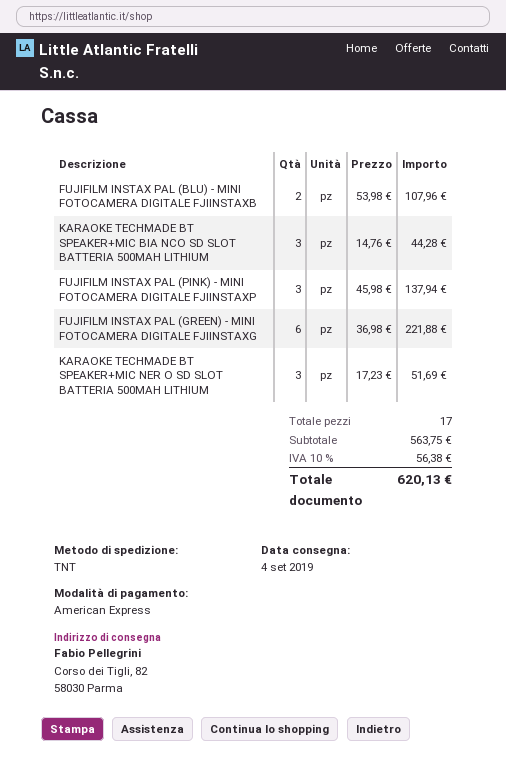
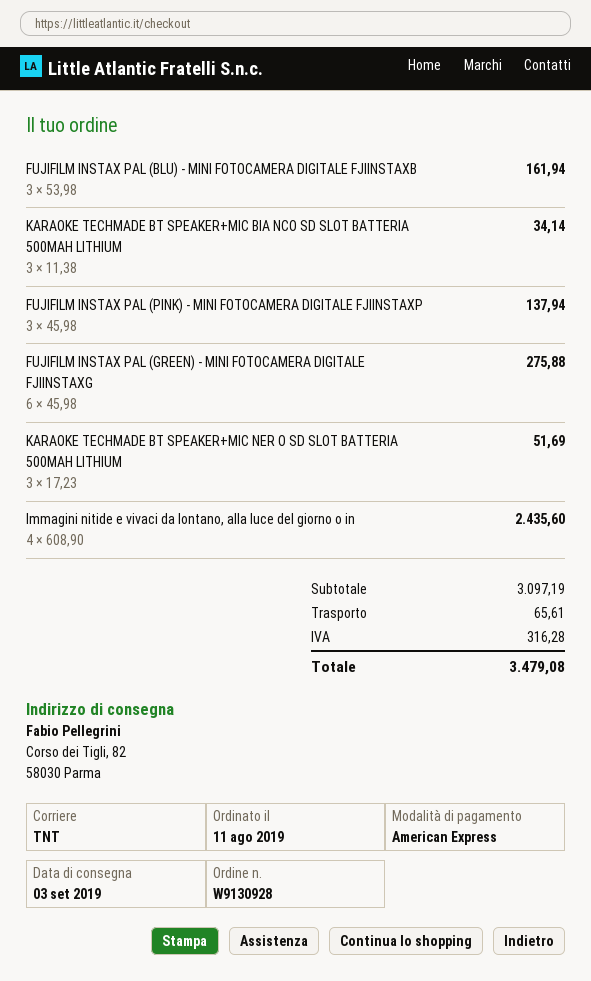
delivery date: 2019-09-04 -> 2019-09-03
FUJIFILM INSTAX PAL (BLU) - MINI FOTOCAMERA DIGITALE FJIINSTAXB: 2 x 53.98 = 107.96 -> 3 x 53.98 = 161.94
KARAOKE TECHMADE BT SPEAKER+MIC BIA NCO SD SLOT BATTERIA 500MAH LITHIUM: 3 x 14.76 = 44.28 -> 3 x 11.38 = 34.14
FUJIFILM INSTAX PAL (GREEN) - MINI FOTOCAMERA DIGITALE FJIINSTAXG: 6 x 36.98 = 221.88 -> 6 x 45.98 = 275.88
Immagini nitide e vivaci da lontano, alla luce del giorno o in: none -> 4 x 608.90 = 2435.60
subtotal: 563.75 -> 3097.19
shipping: none -> 65.61
tax: 56.38 -> 316.28
total: 620.13 -> 3479.08

